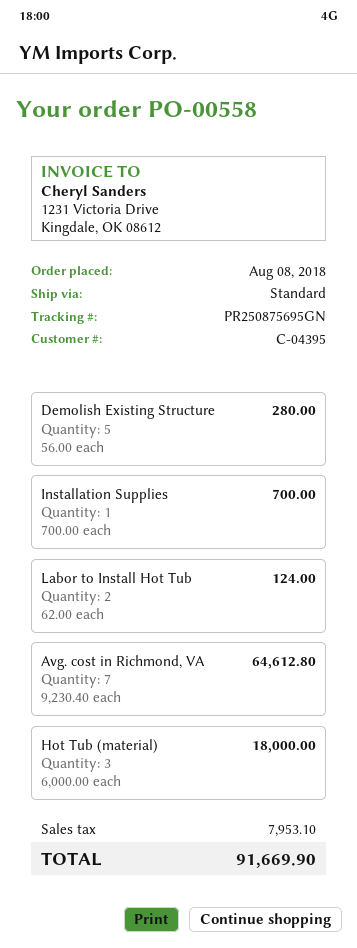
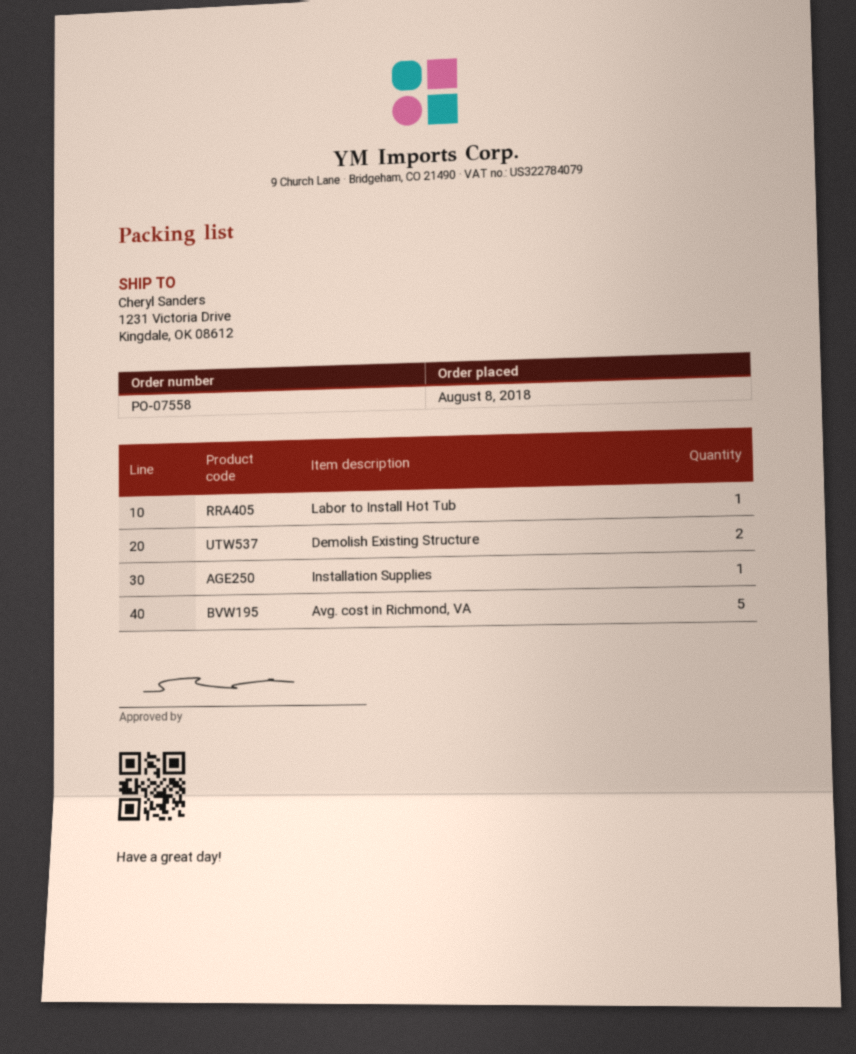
order number: PO-00558 -> PO-07558
Demolish Existing Structure: 5 -> 2
Labor to Install Hot Tub: 2 -> 1
Avg. cost in Richmond, VA: 7 -> 5
Hot Tub (material): 3 -> none

